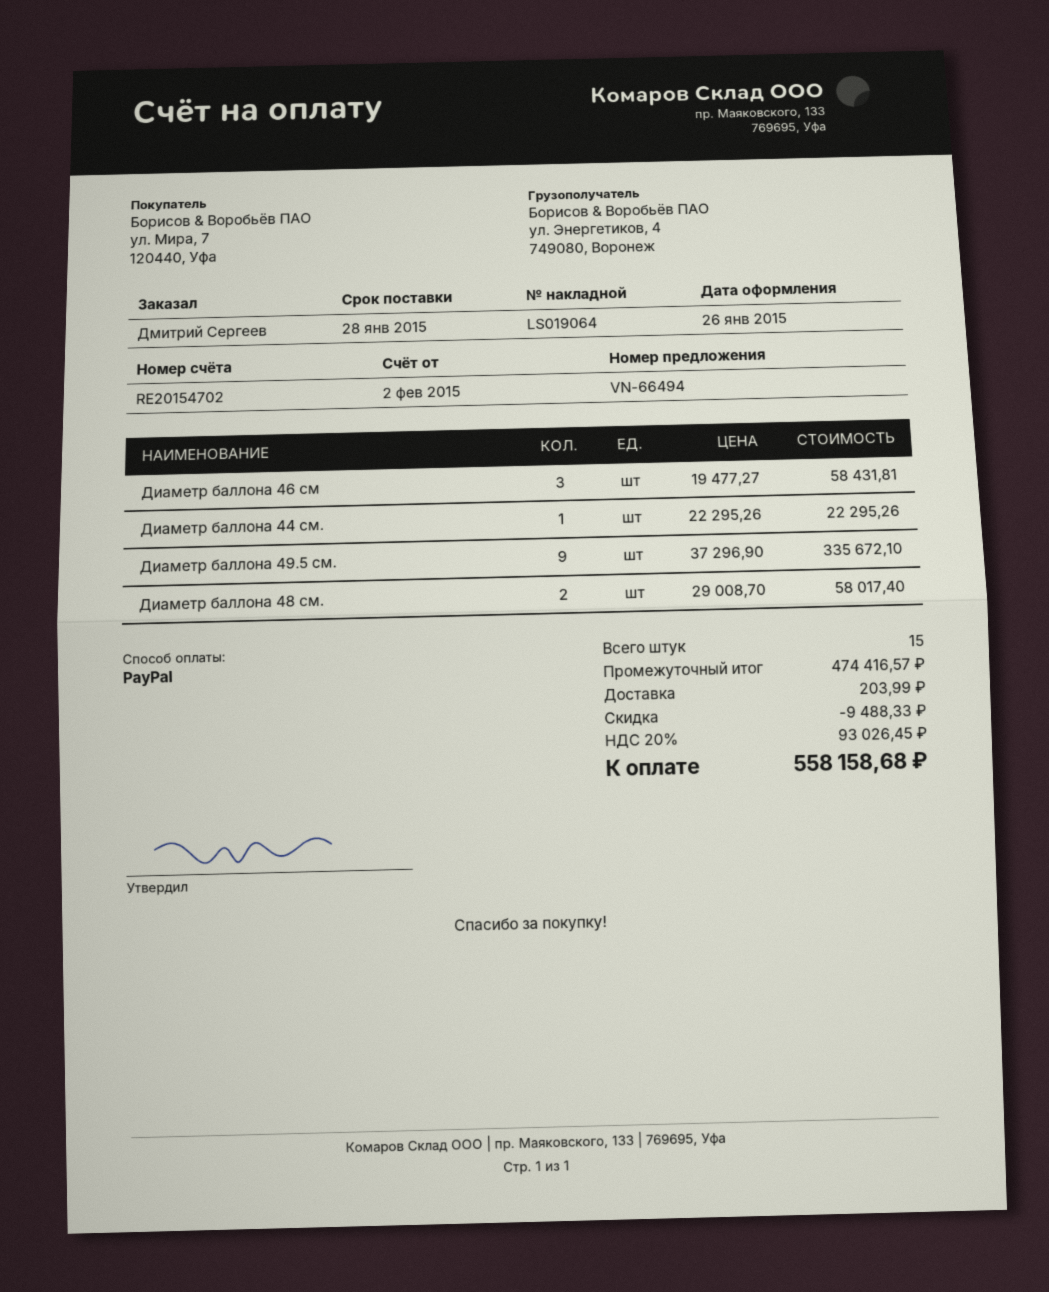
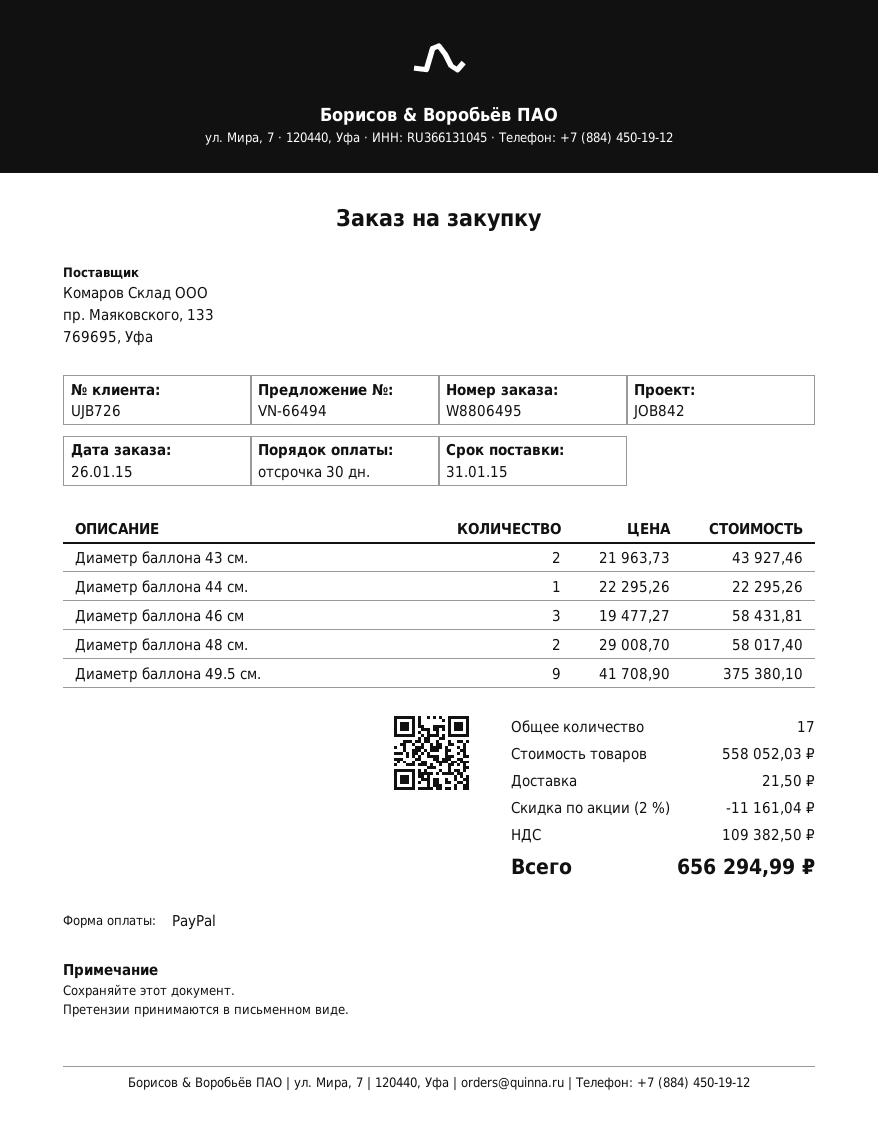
delivery date: 2015-01-28 -> 2015-01-31
Диаметр баллона 49.5 см.: 9 x 37296.90 = 335672.10 -> 9 x 41708.90 = 375380.10
Диаметр баллона 43 см.: none -> 2 x 21963.73 = 43927.46
total quantity: 15 -> 17
subtotal: 474416.57 -> 558052.03
discount: 9488.33 -> 11161.04
shipping: 203.99 -> 21.50
tax: 93026.45 -> 109382.50
total: 558158.68 -> 656294.99

